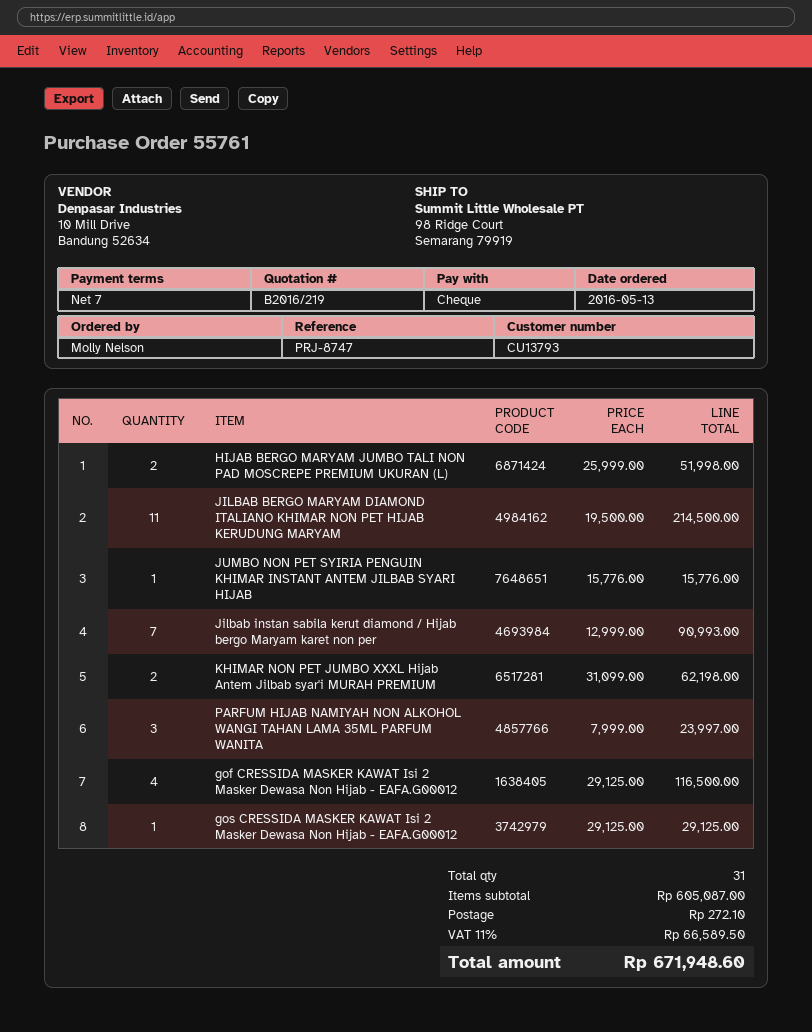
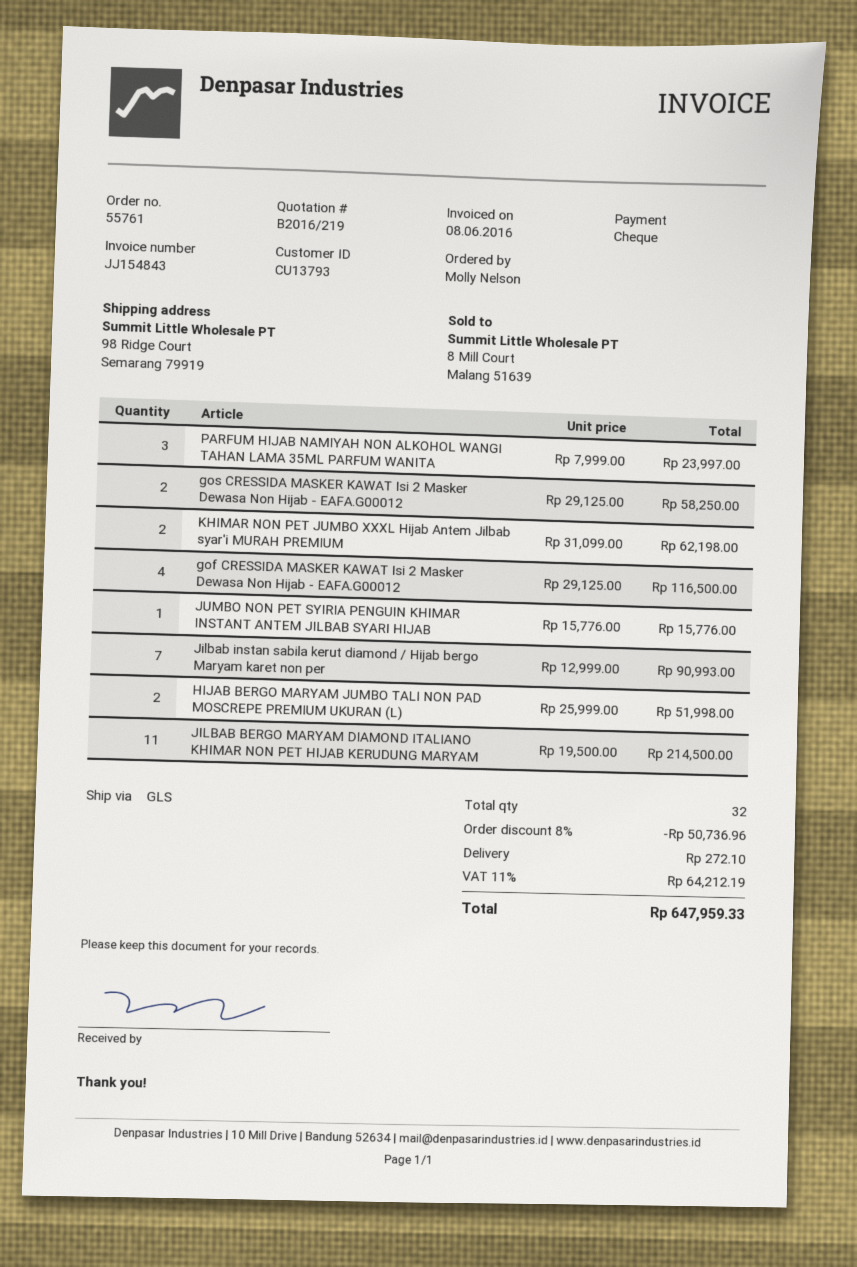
gos CRESSIDA MASKER KAWAT Isi 2 Masker Dewasa Non Hijab - EAFA.G00012: 1 x 29125.00 = 29125.00 -> 2 x 29125.00 = 58250.00
total quantity: 31 -> 32
discount: none -> 8% = 50736.96
tax: 11% = 66589.50 -> 11% = 64212.19
total: 671948.60 -> 647959.33

